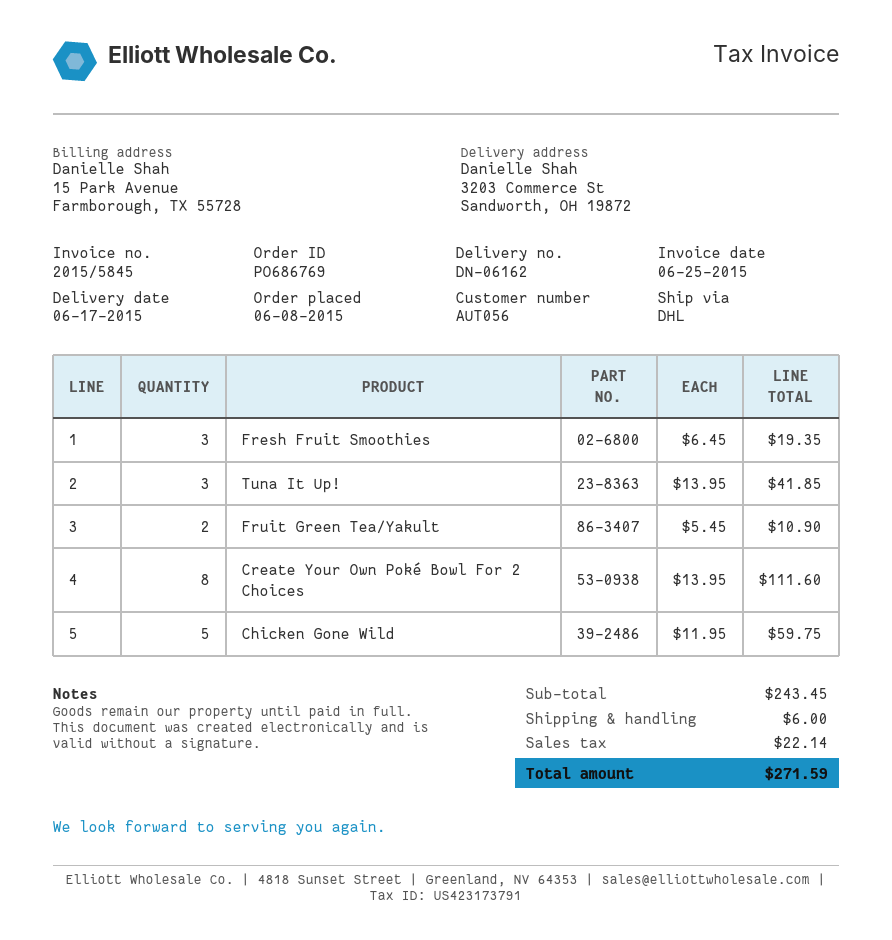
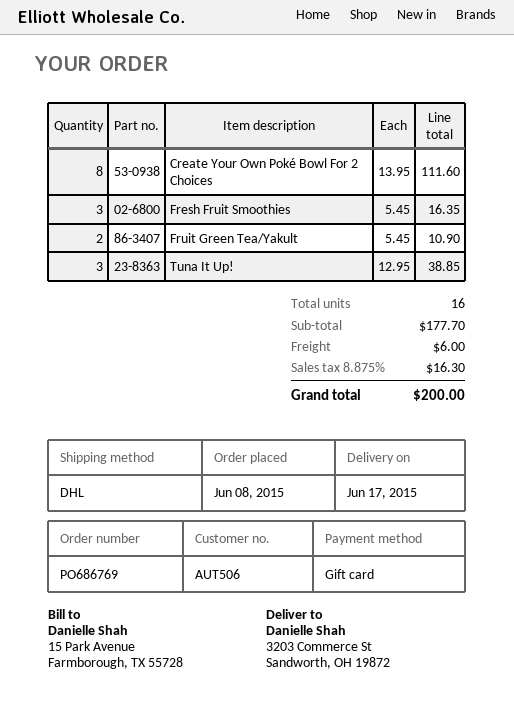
customer number: AUT056 -> AUT506
Fresh Fruit Smoothies: 3 x 6.45 = 19.35 -> 3 x 5.45 = 16.35
Tuna It Up!: 3 x 13.95 = 41.85 -> 3 x 12.95 = 38.85
Chicken Gone Wild: 5 x 11.95 = 59.75 -> none
subtotal: 243.45 -> 177.70
tax: 22.14 -> 16.30
total: 271.59 -> 200.00

